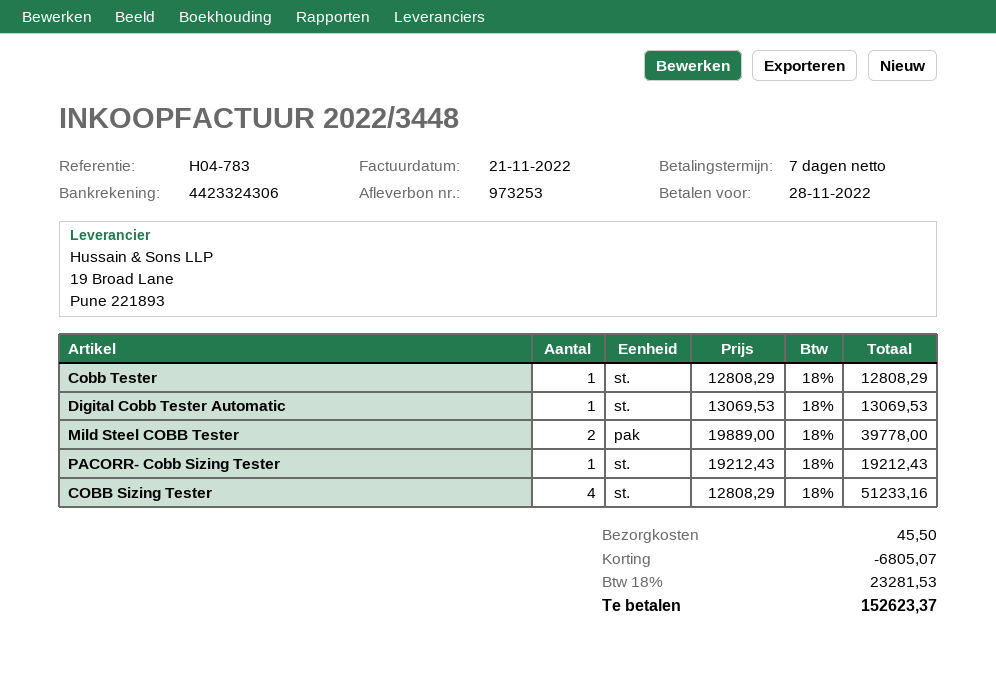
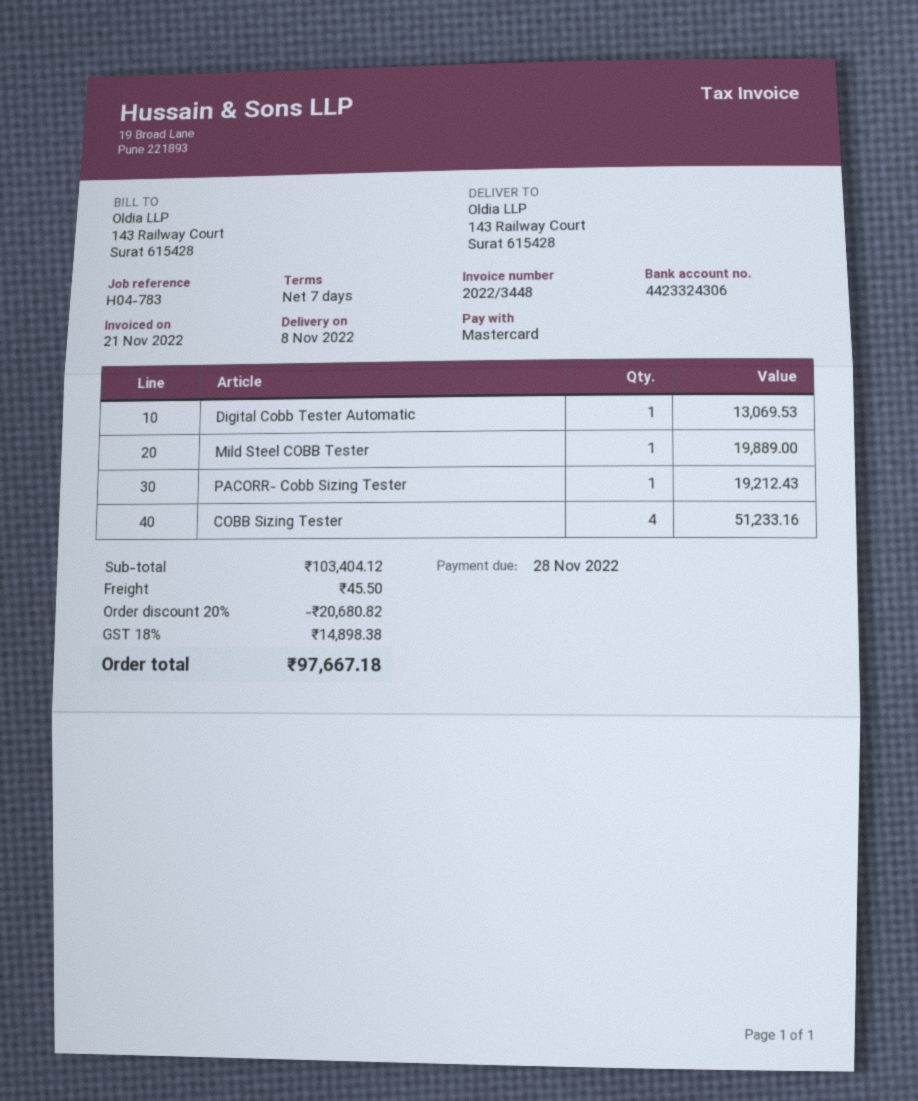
Cobb Tester: 1 for 12808.29 -> none
Mild Steel COBB Tester: 2 for 39778.00 -> 1 for 19889.00
discount: 6805.07 -> 20680.82
tax: 18% = 23281.53 -> 18% = 14898.38
total: 152623.37 -> 97667.18

